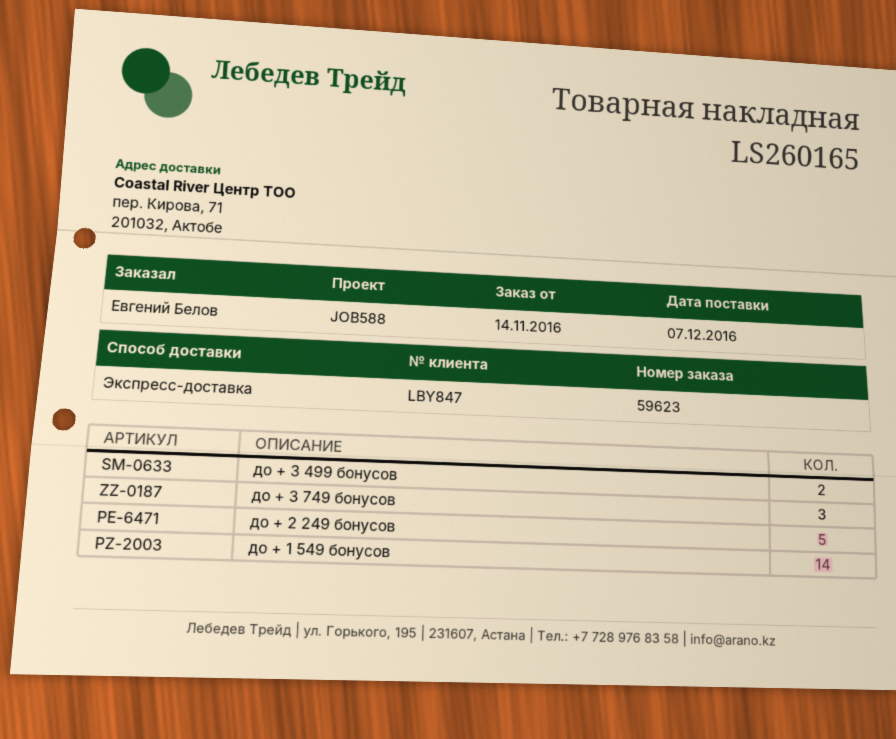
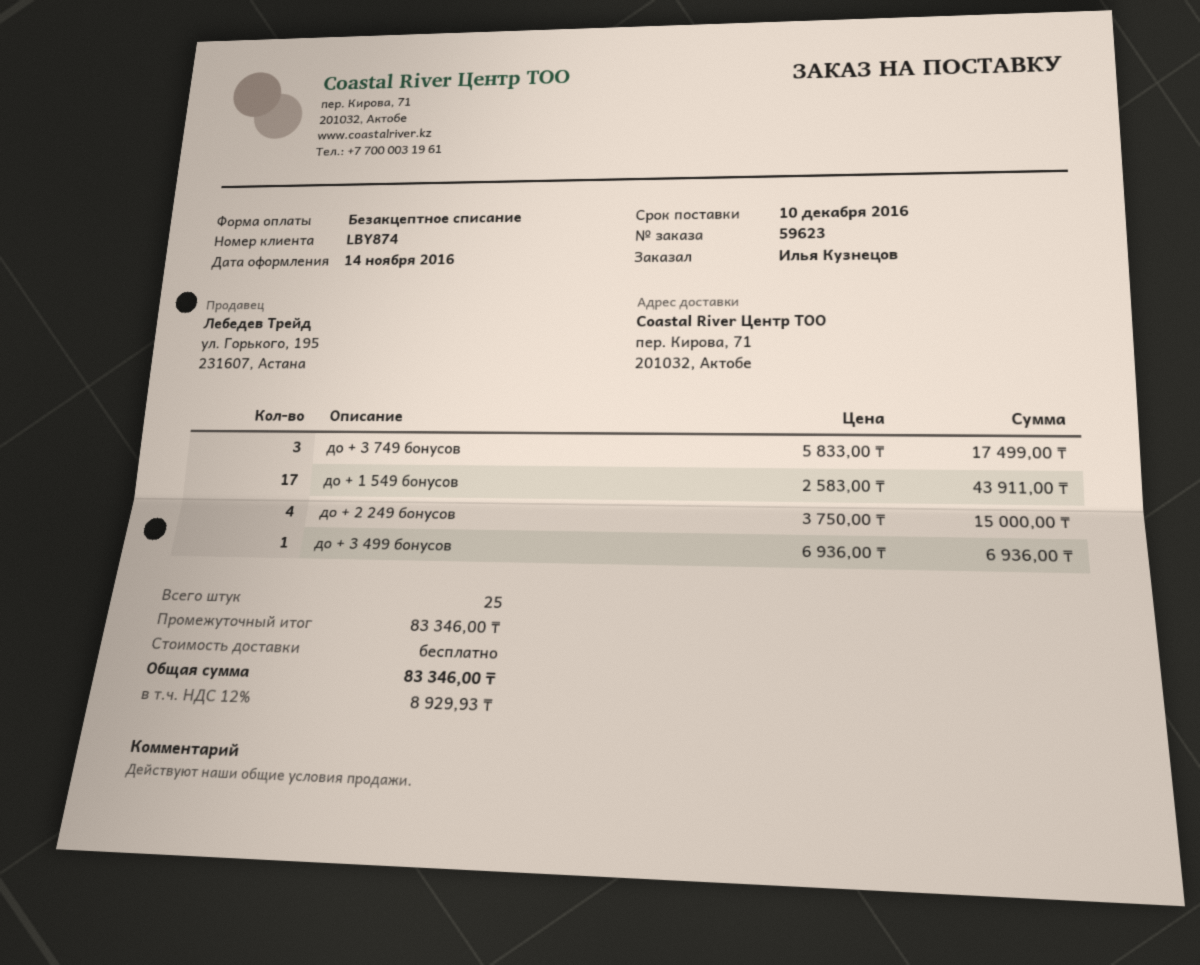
delivery date: 2016-12-07 -> 2016-12-10
customer number: LBY847 -> LBY874
ordered by: Евгений Белов -> Илья Кузнецов
до + 3 499 бонусов: 2 -> 1
до + 2 249 бонусов: 5 -> 4
до + 1 549 бонусов: 14 -> 17

